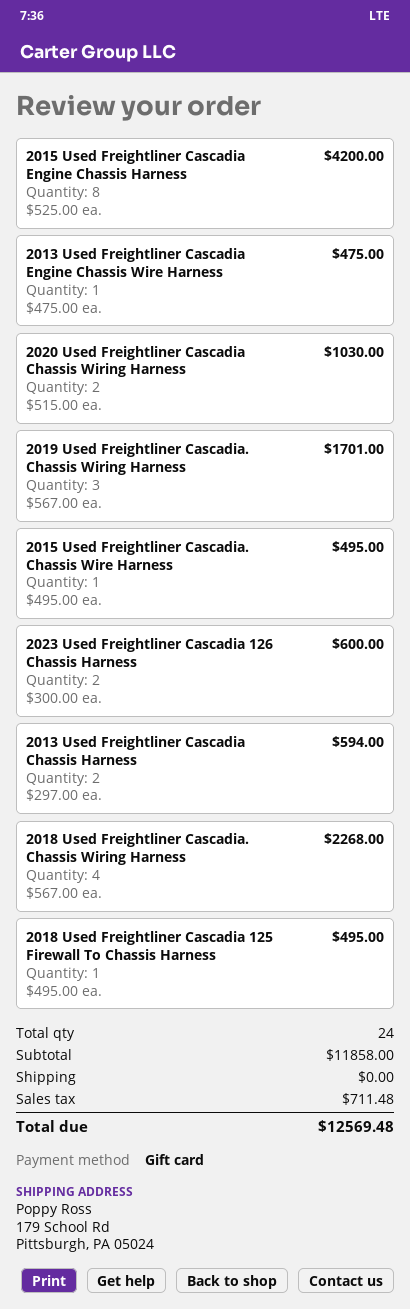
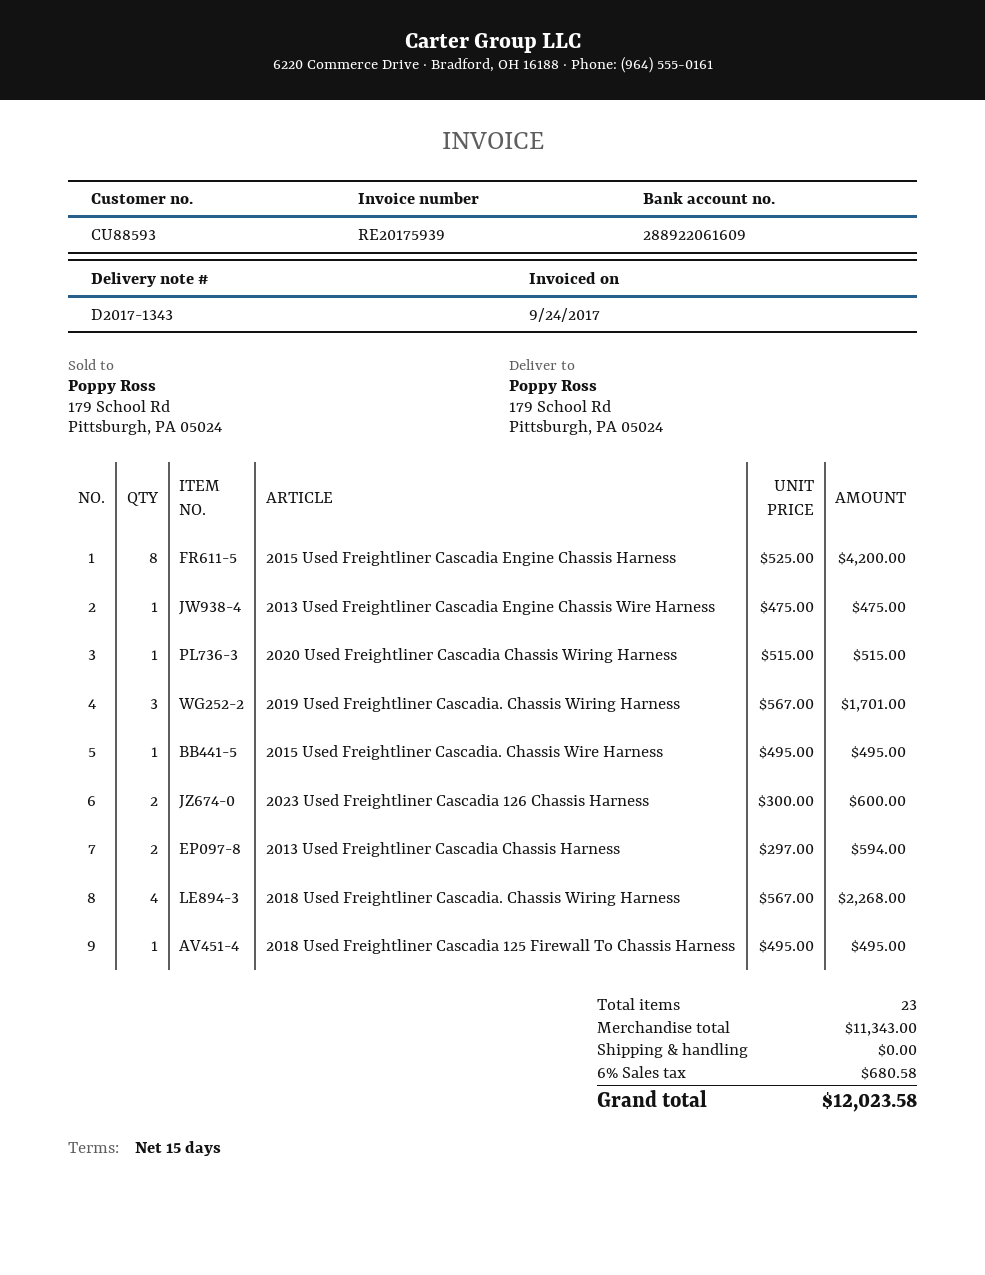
2020 Used Freightliner Cascadia Chassis Wiring Harness: 2 x 515.00 = 1030.00 -> 1 x 515.00 = 515.00
total quantity: 24 -> 23
subtotal: 11858.00 -> 11343.00
tax: 711.48 -> 680.58
total: 12569.48 -> 12023.58

